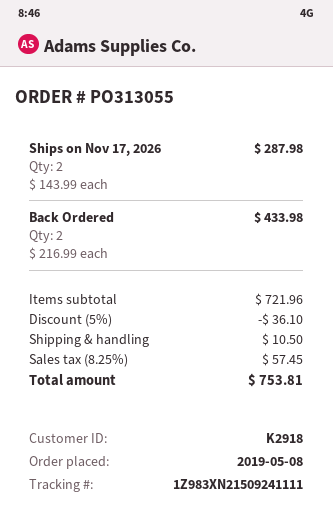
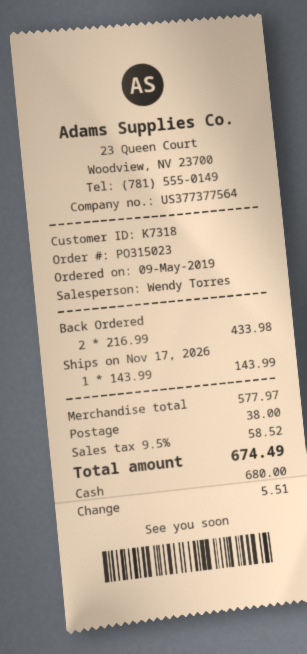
order number: PO313055 -> PO315023
order date: 2019-05-08 -> 2019-05-09
customer number: K2918 -> K7318
Ships on Nov 17, 2026: 2 x 143.99 = 287.98 -> 1 x 143.99 = 143.99
subtotal: 721.96 -> 577.97
discount: 5% = 36.10 -> none
shipping: 10.50 -> 38.00
tax: 8.25% = 57.45 -> 9.5% = 58.52
total: 753.81 -> 674.49

